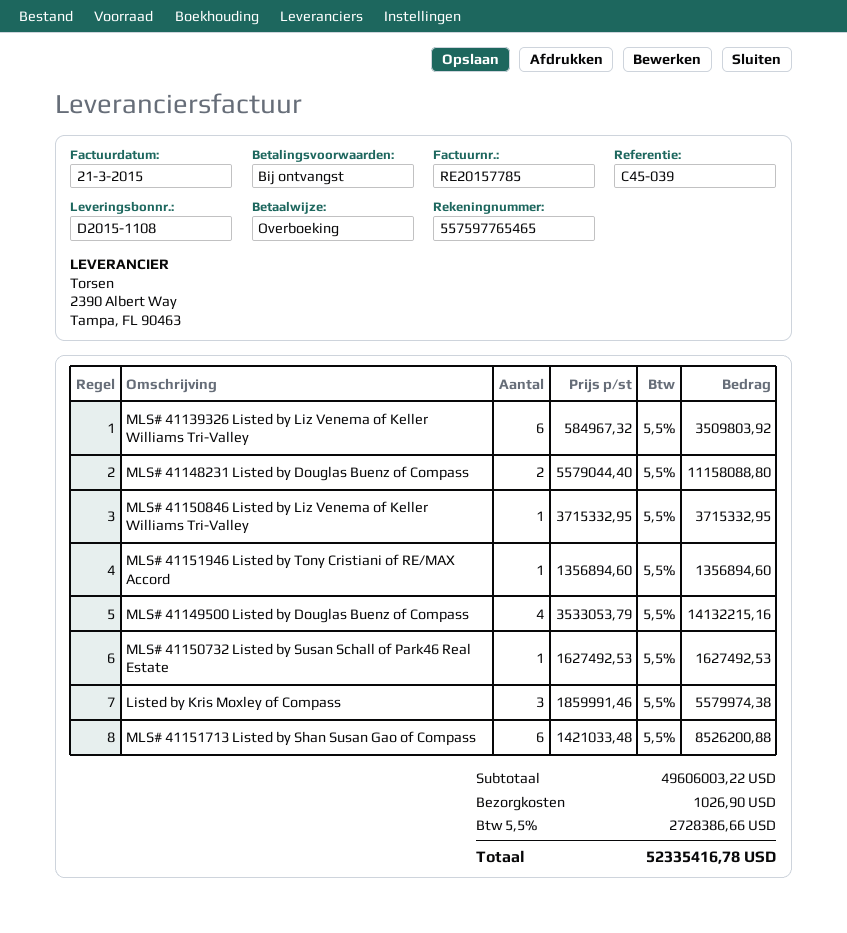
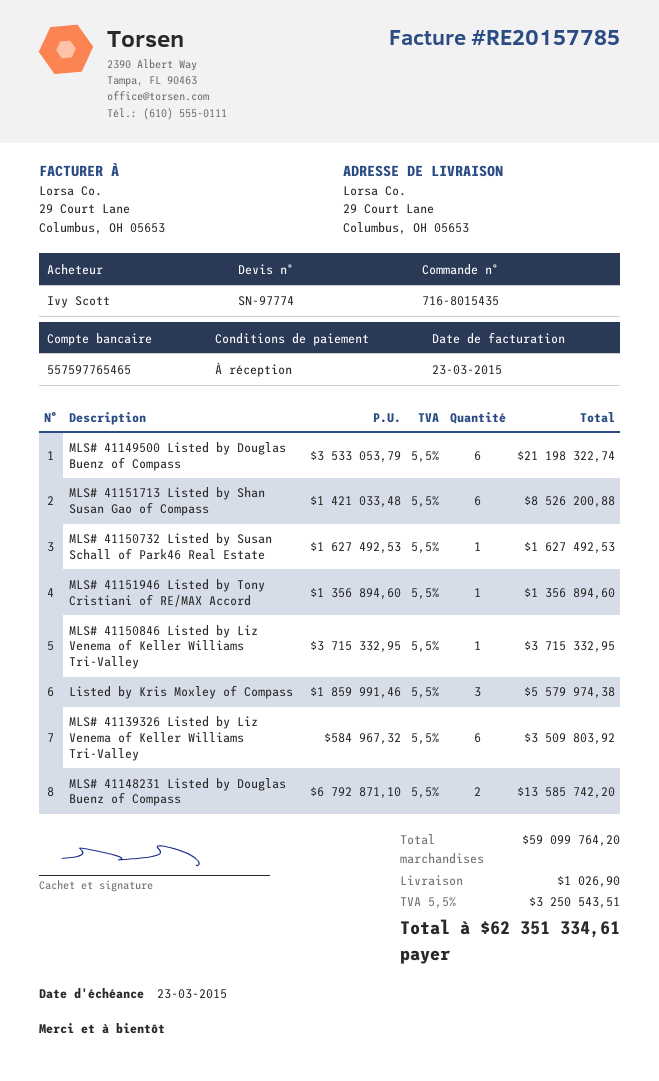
invoice date: 2015-03-21 -> 2015-03-23
MLS# 41148231 Listed by Douglas Buenz of Compass: 2 x 5579044.40 = 11158088.80 -> 2 x 6792871.10 = 13585742.20
MLS# 41149500 Listed by Douglas Buenz of Compass: 4 x 3533053.79 = 14132215.16 -> 6 x 3533053.79 = 21198322.74
subtotal: 49606003.22 -> 59099764.20
tax: 5.5% = 2728386.66 -> 5.5% = 3250543.51
total: 52335416.78 -> 62351334.61

